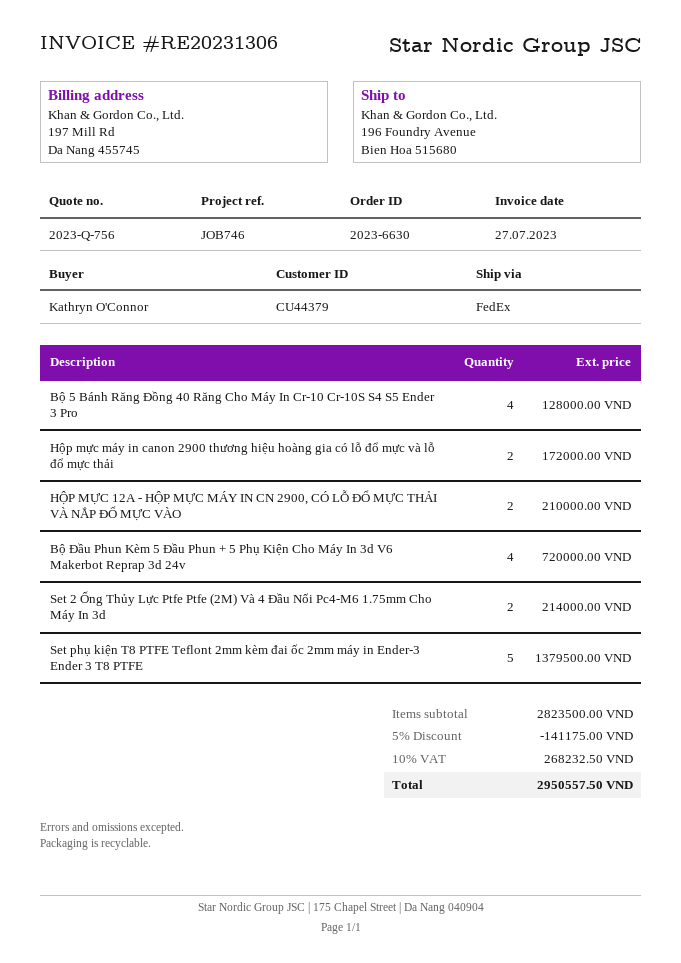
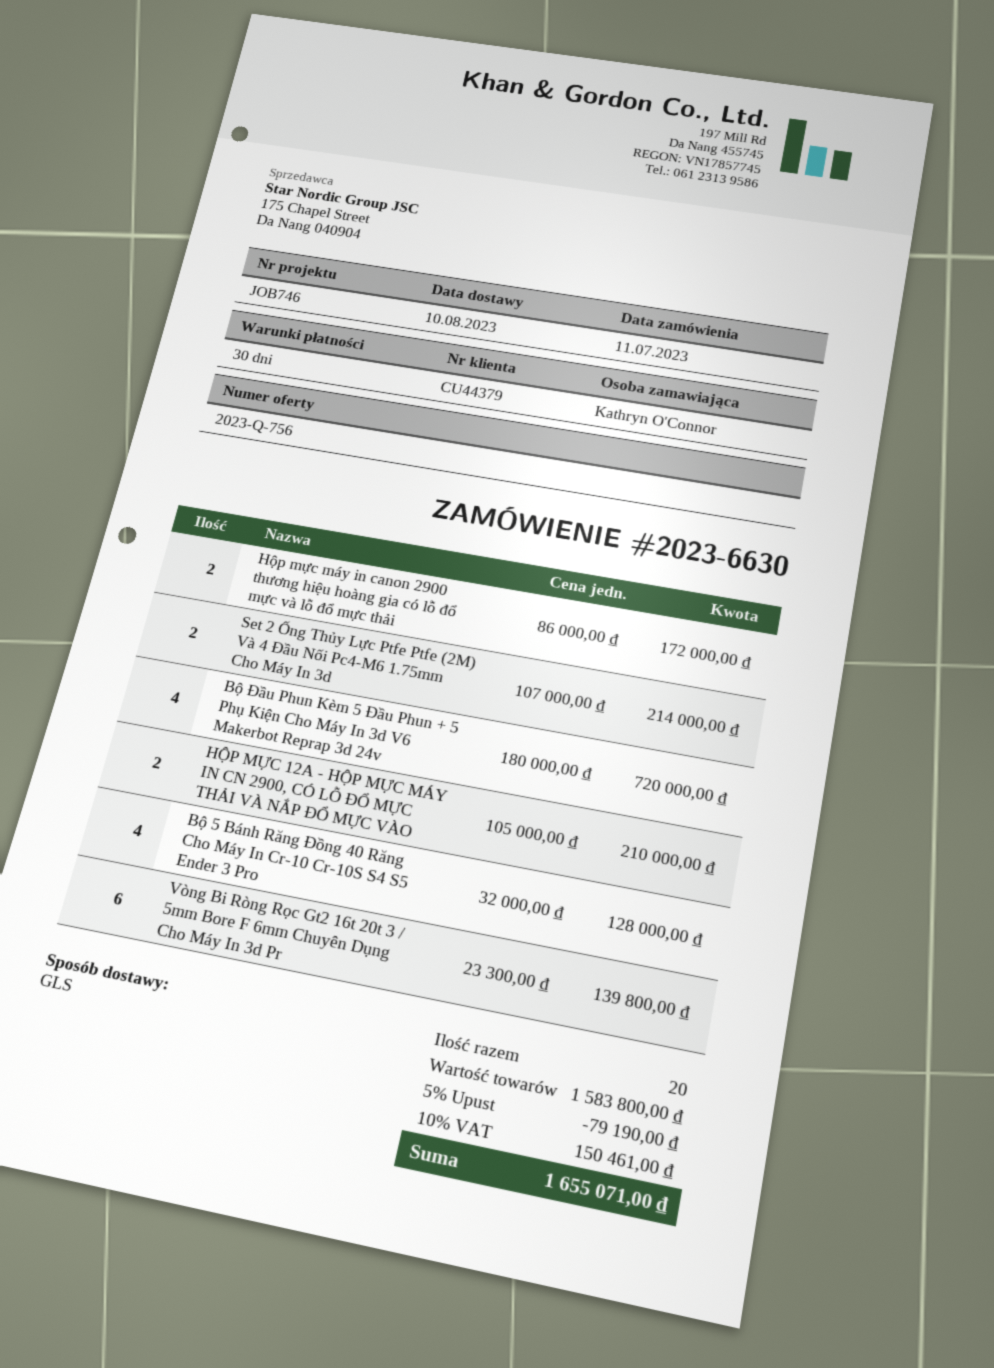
shipping method: FedEx -> GLS
Set phụ kiện T8 PTFE Teflont 2mm kèm đai ốc 2mm máy in Ender-3 Ender 3 T8 PTFE: 5 for 1379500.00 -> none
Vòng Bi Ròng Rọc Gt2 16t 20t 3 / 5mm Bore F 6mm Chuyên Dụng Cho Máy In 3d Pr: none -> 6 for 139800.00
subtotal: 2823500.00 -> 1583800.00
discount: 5% = 141175.00 -> 5% = 79190.00
tax: 10% = 268232.50 -> 10% = 150461.00
total: 2950557.50 -> 1655071.00

